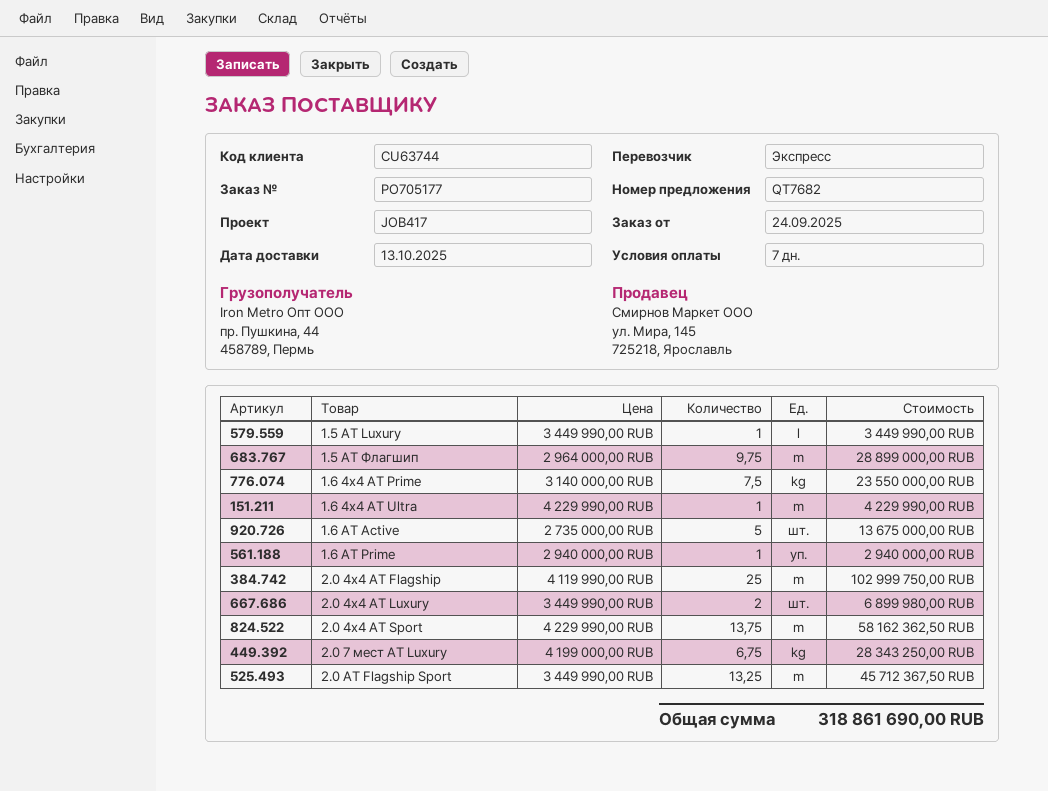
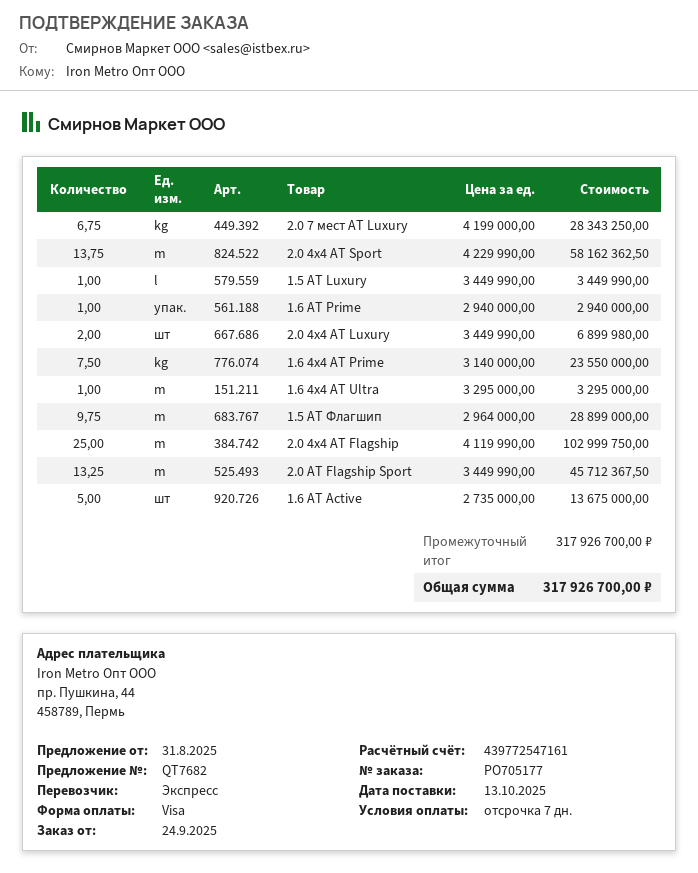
1.6 4x4 AT Ultra: 1 x 4229990.00 = 4229990.00 -> 1 x 3295000.00 = 3295000.00
total: 318861690.00 -> 317926700.00

